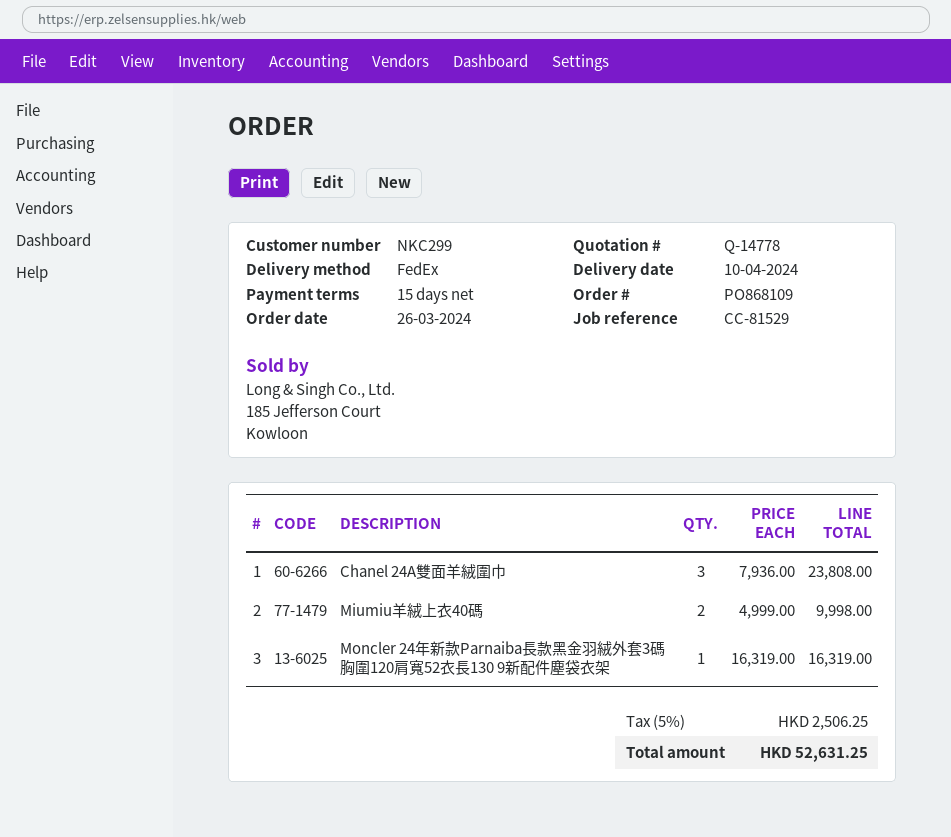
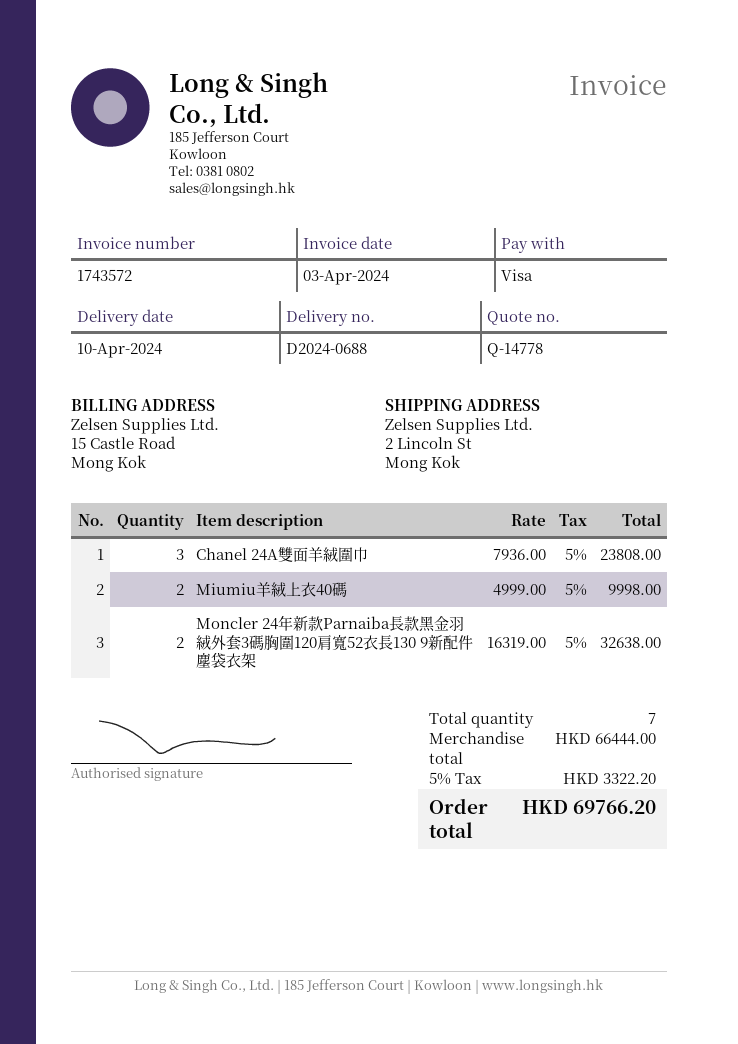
Moncler 24年新款Parnaiba長款黑金羽絨外套3碼胸圍120肩寬52衣長130 9新配件塵袋衣架: 1 x 16319.00 = 16319.00 -> 2 x 16319.00 = 32638.00
tax: 5% = 2506.25 -> 5% = 3322.20
total: 52631.25 -> 69766.20

